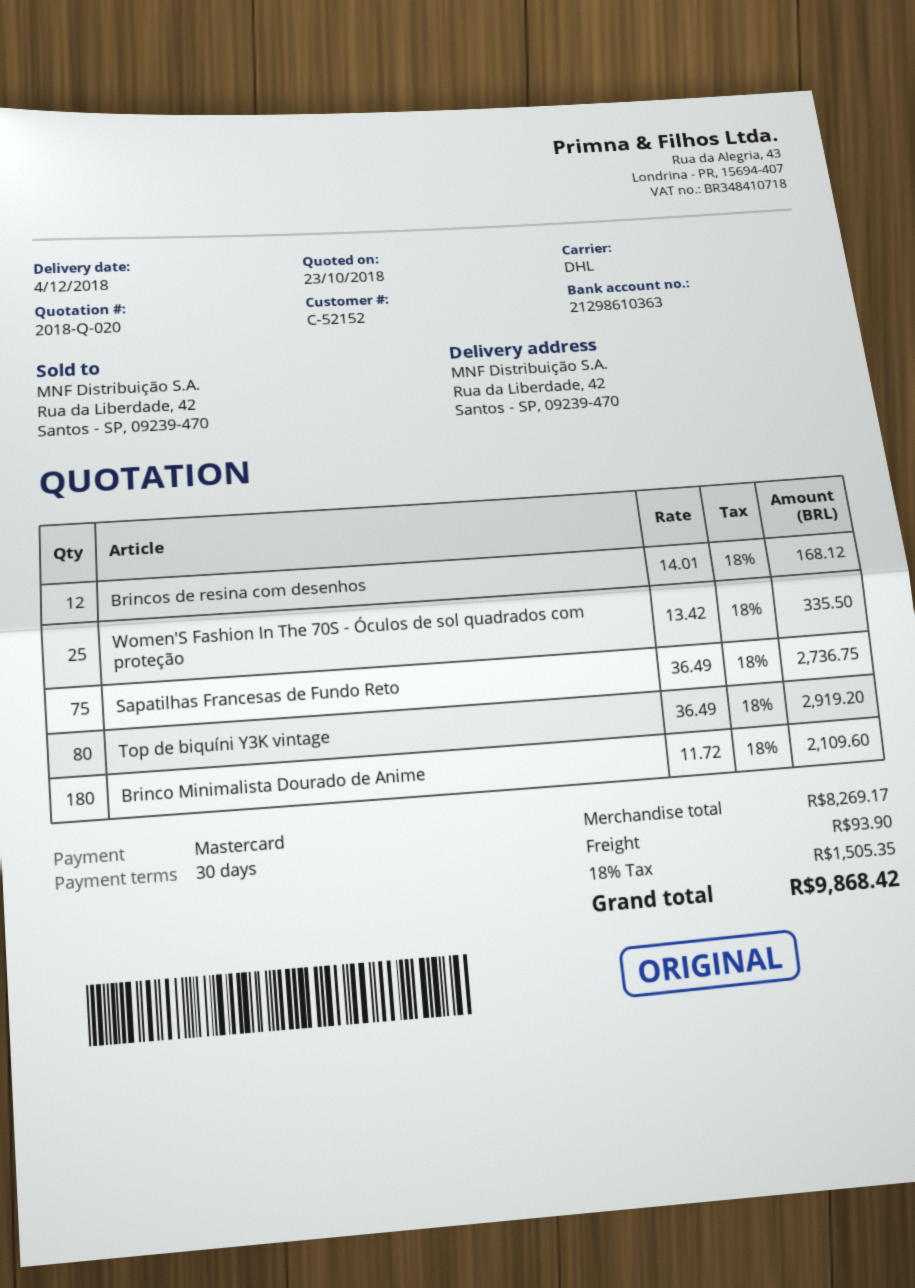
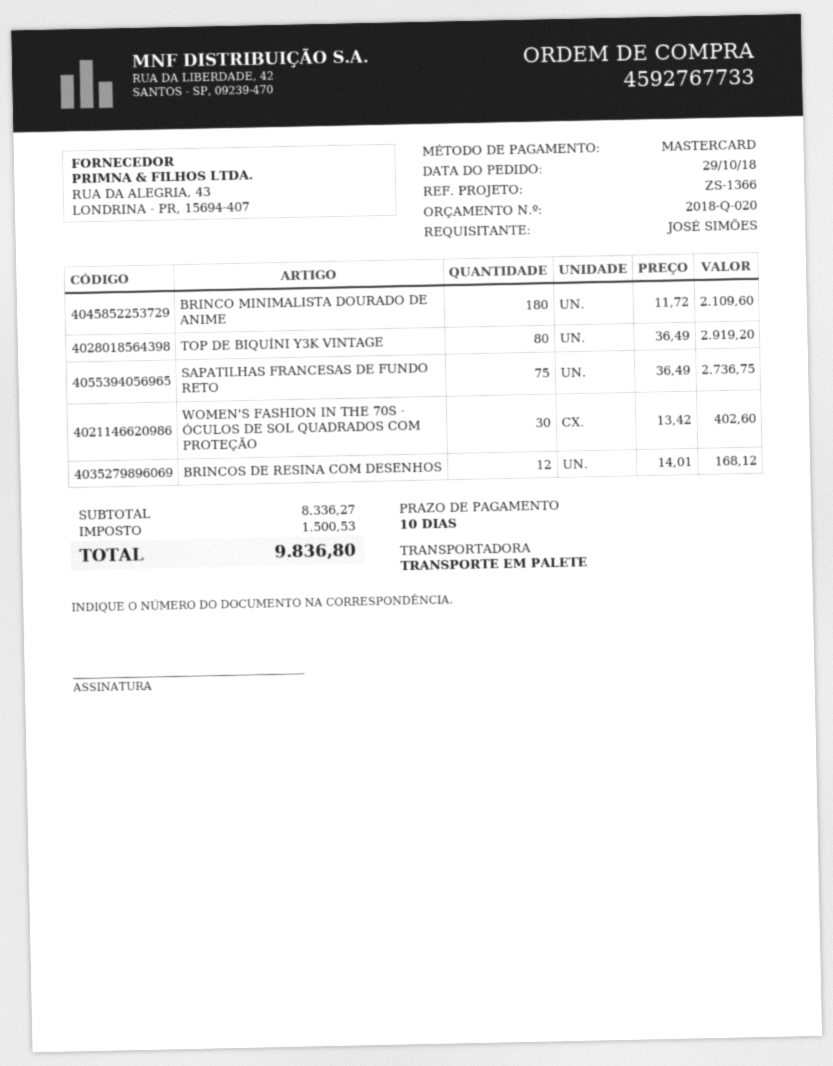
payment terms: 30 days -> 10 days
shipping method: DHL -> pallet freight
Women'S Fashion In The 70S - Óculos de sol quadrados com proteção: 25 x 13.42 = 335.50 -> 30 x 13.42 = 402.60
subtotal: 8269.17 -> 8336.27
shipping: 93.90 -> none
tax: 1505.35 -> 1500.53
total: 9868.42 -> 9836.80

